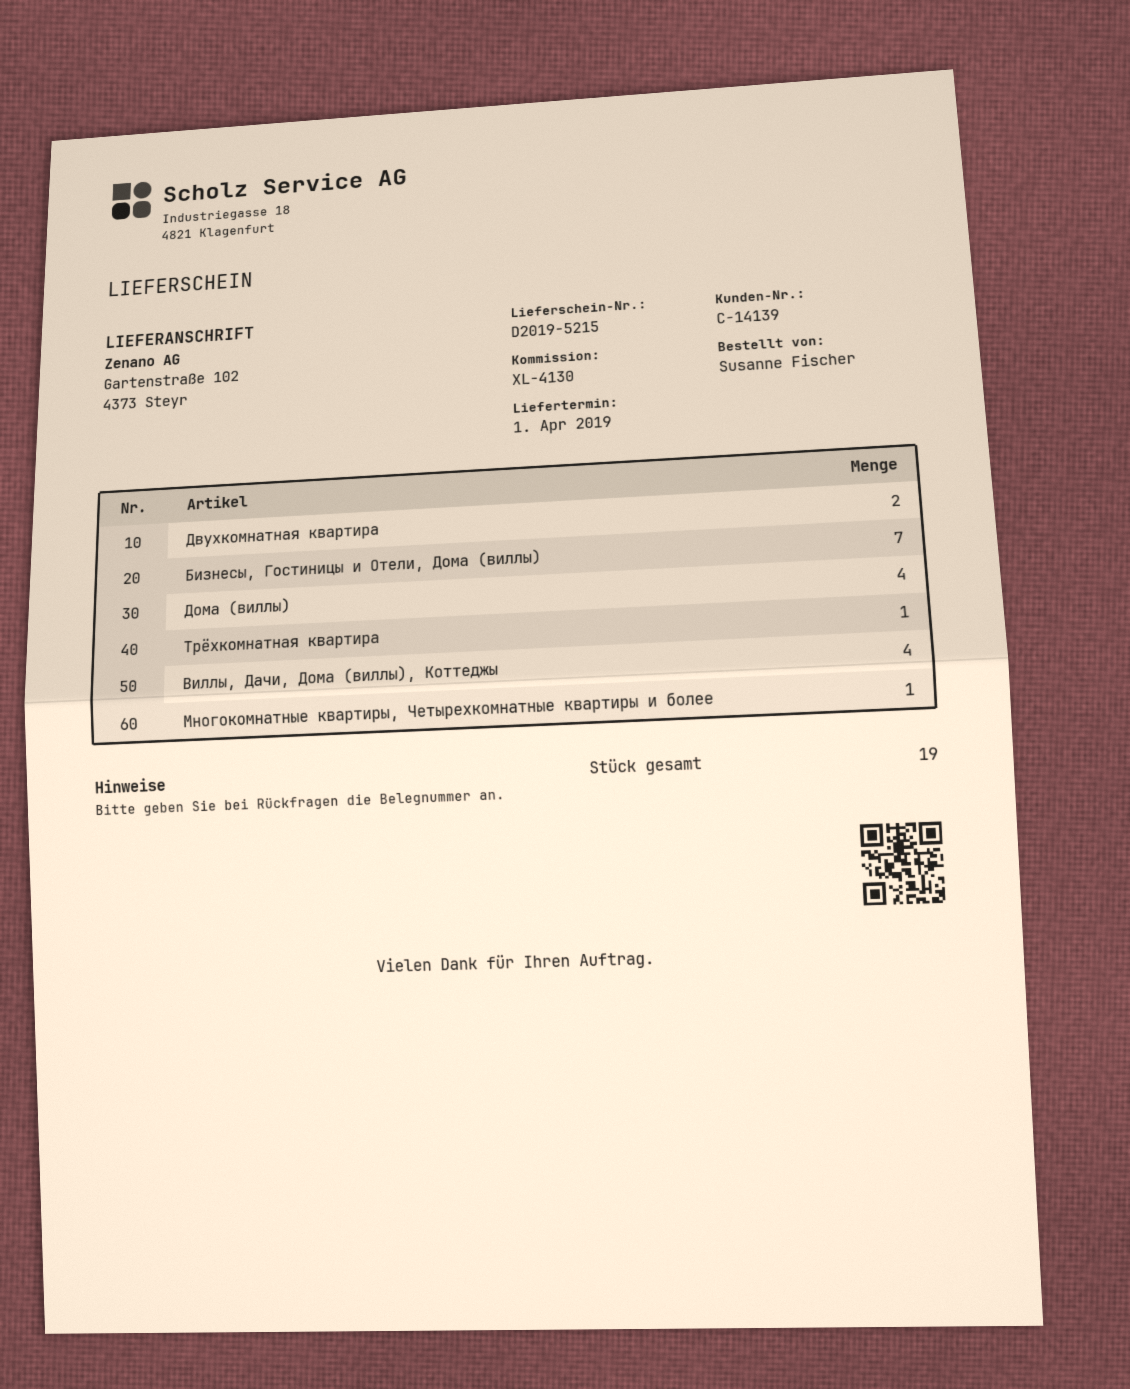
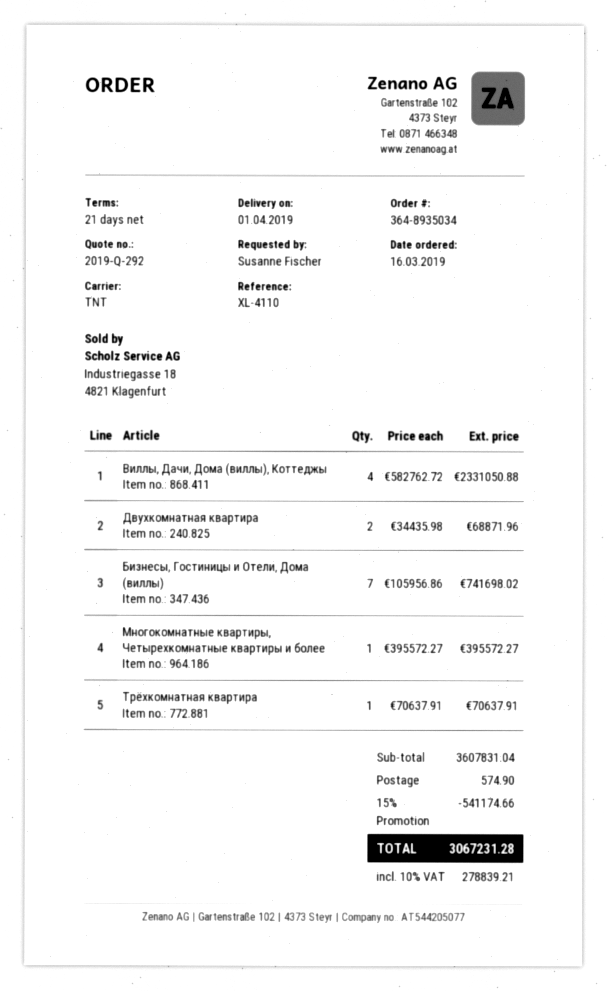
reference: XL-4130 -> XL-4110
Дома (виллы): 4 -> none

